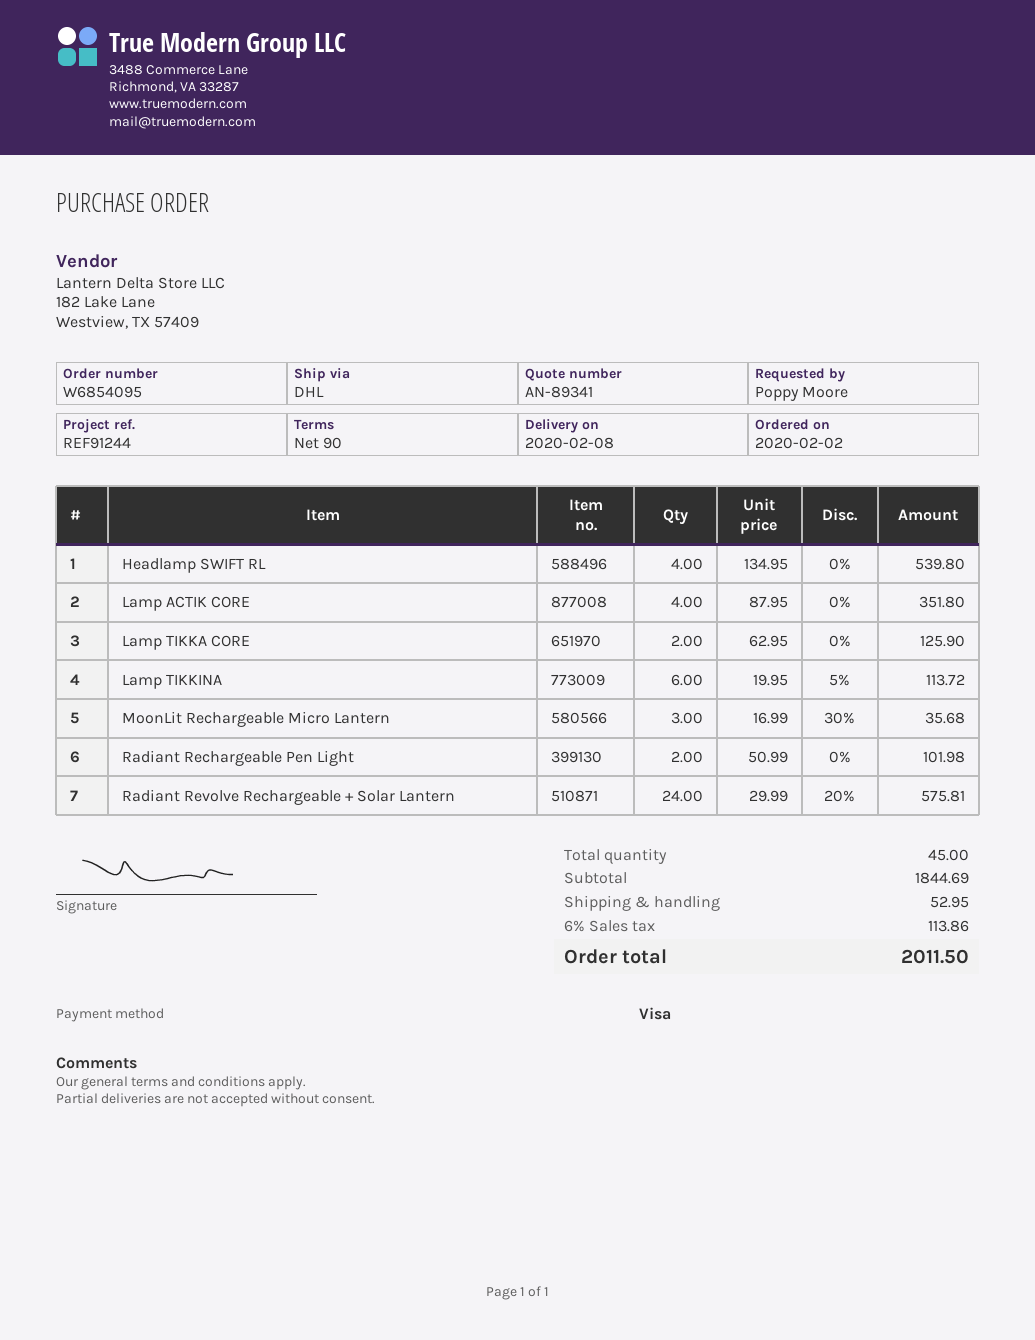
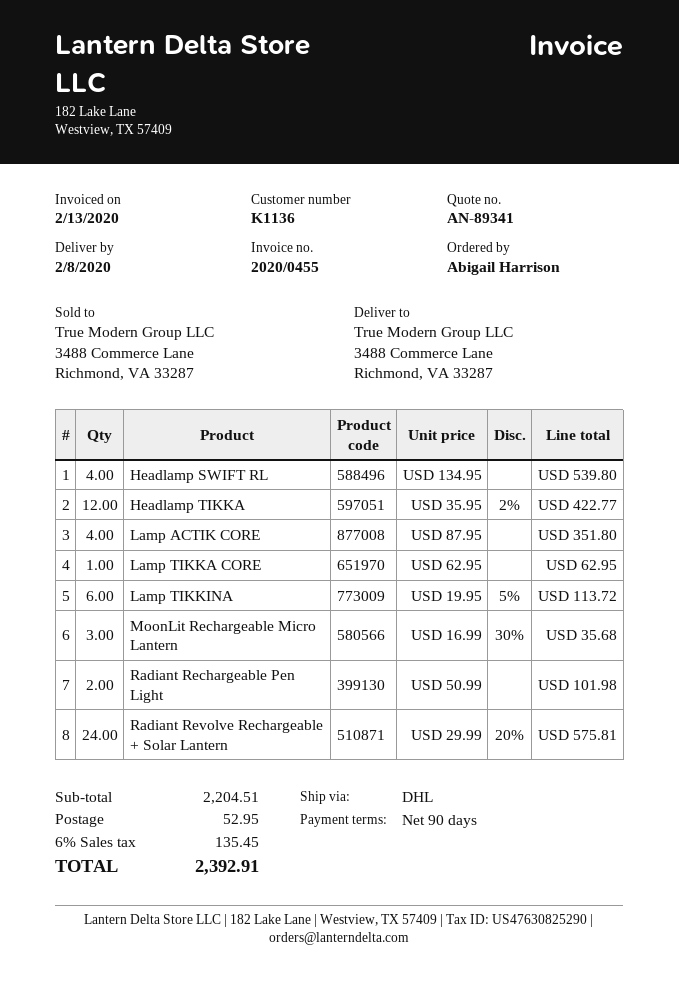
ordered by: Poppy Moore -> Abigail Harrison
Lamp TIKKA CORE: 2 x 62.95 = 125.90 -> 1 x 62.95 = 62.95
Headlamp TIKKA: none -> 12 x 35.95 - 2% = 422.77
subtotal: 1844.69 -> 2204.51
tax: 6% = 113.86 -> 6% = 135.45
total: 2011.50 -> 2392.91

